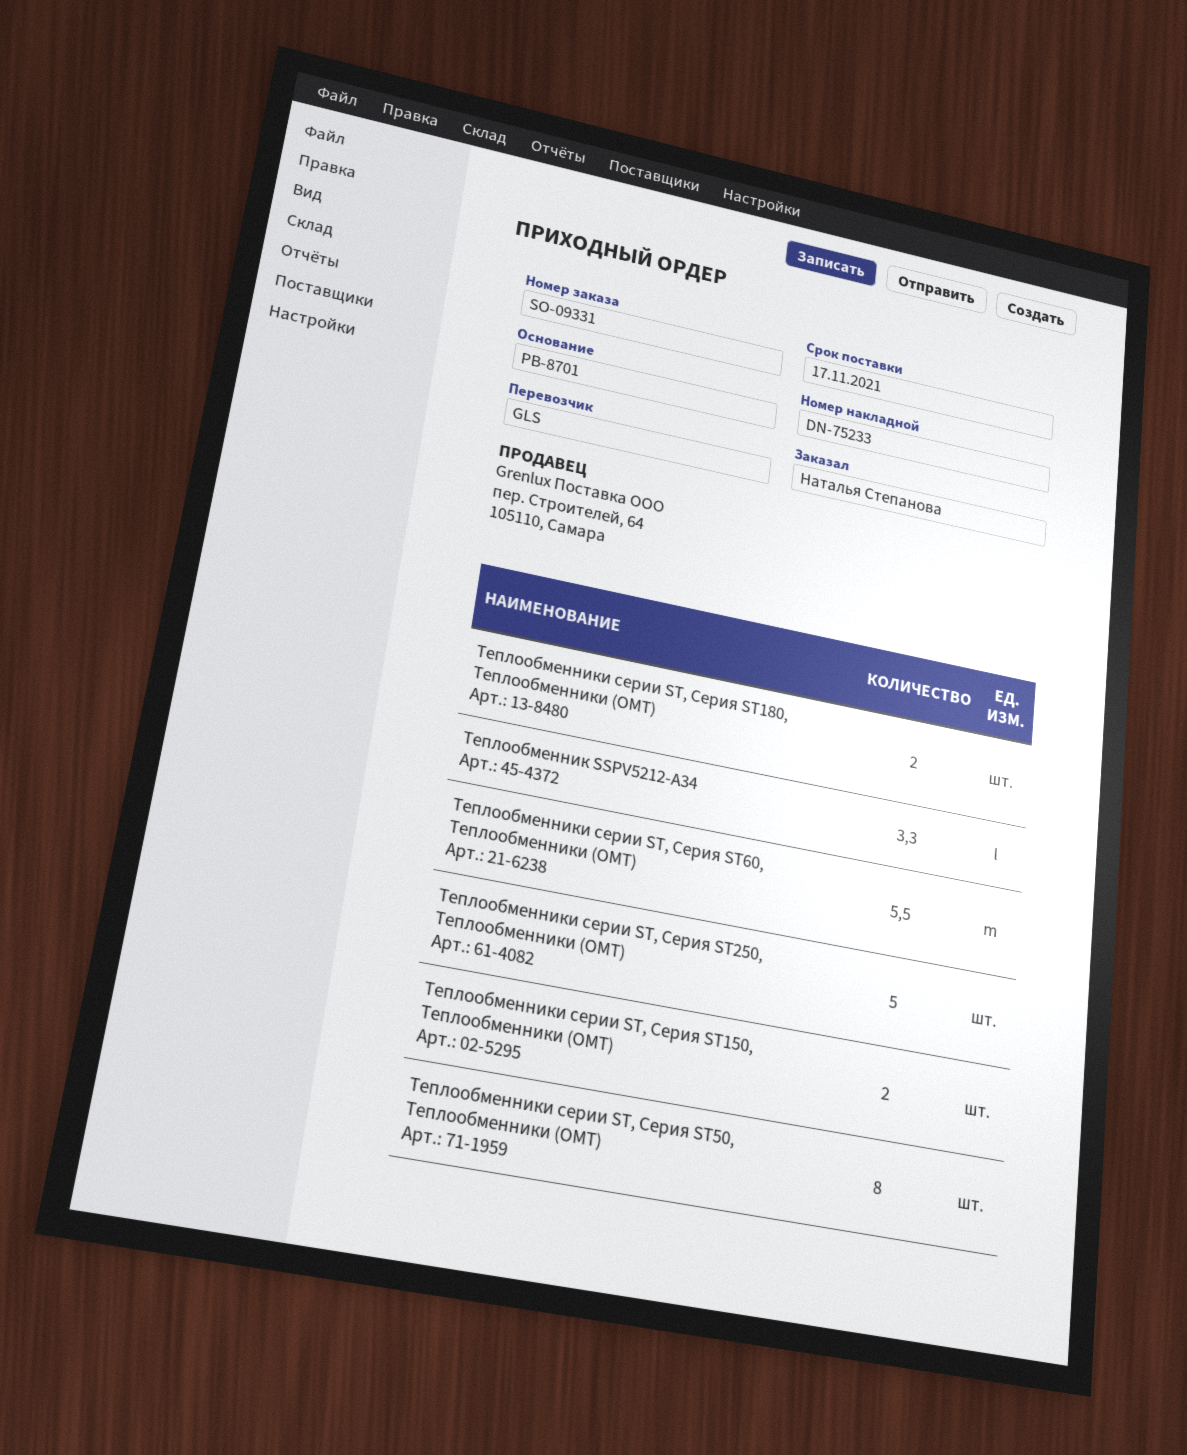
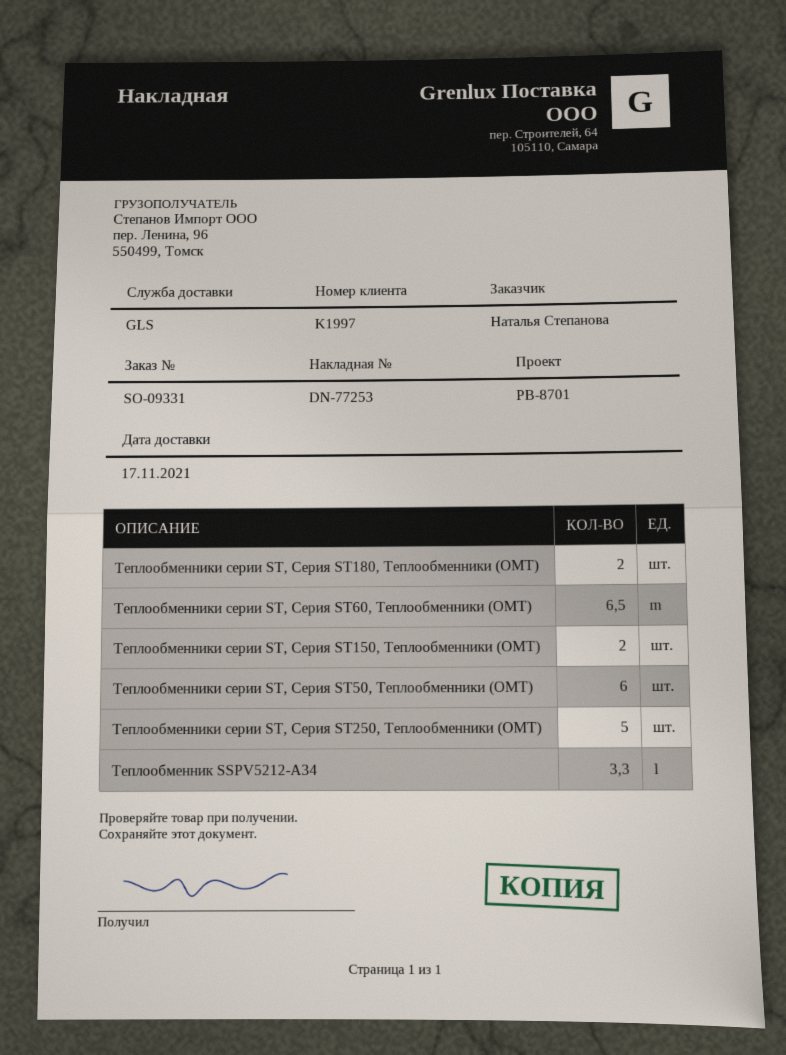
delivery note number: DN-75233 -> DN-77253
Теплообменники серии ST, Серия ST60, Теплообменники (OMT): 5.5 -> 6.5
Теплообменники серии ST, Серия ST50, Теплообменники (OMT): 8 -> 6

